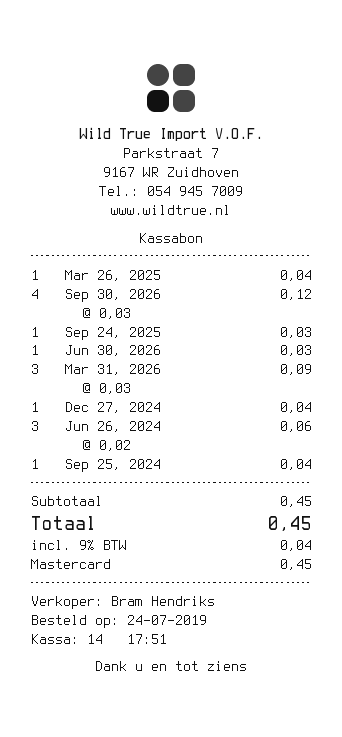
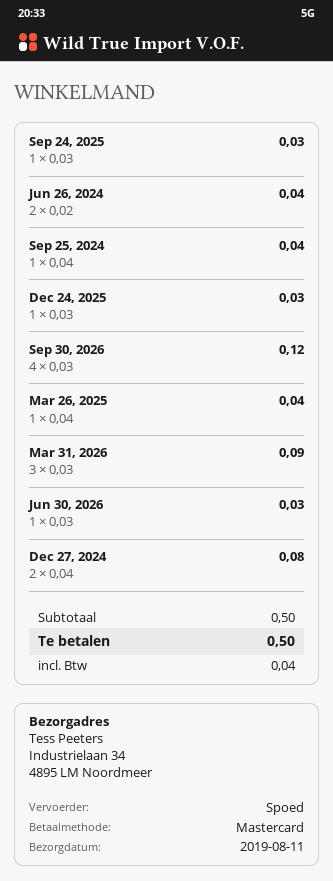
Dec 27, 2024: 1 x 0.04 = 0.04 -> 2 x 0.04 = 0.08
Jun 26, 2024: 3 x 0.02 = 0.06 -> 2 x 0.02 = 0.04
Dec 24, 2025: none -> 1 x 0.03 = 0.03
subtotal: 0.45 -> 0.50
total: 0.45 -> 0.50

